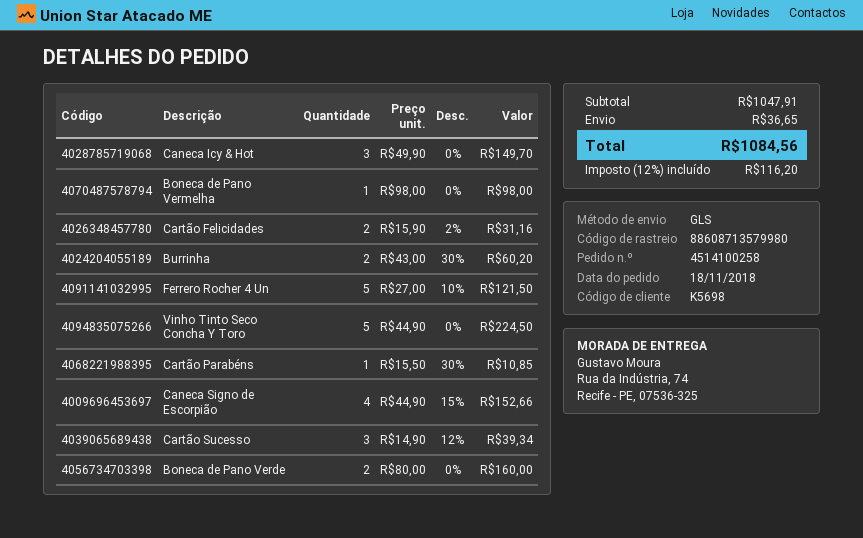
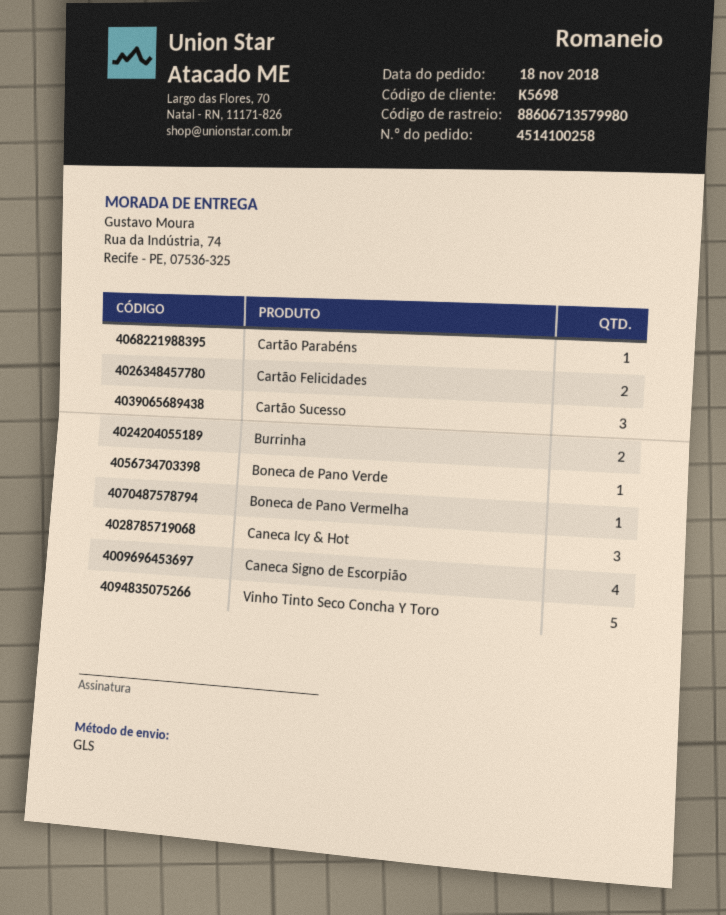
tracking number: 88608713579980 -> 88606713579980
Ferrero Rocher 4 Un: 5 -> none
Boneca de Pano Verde: 2 -> 1

